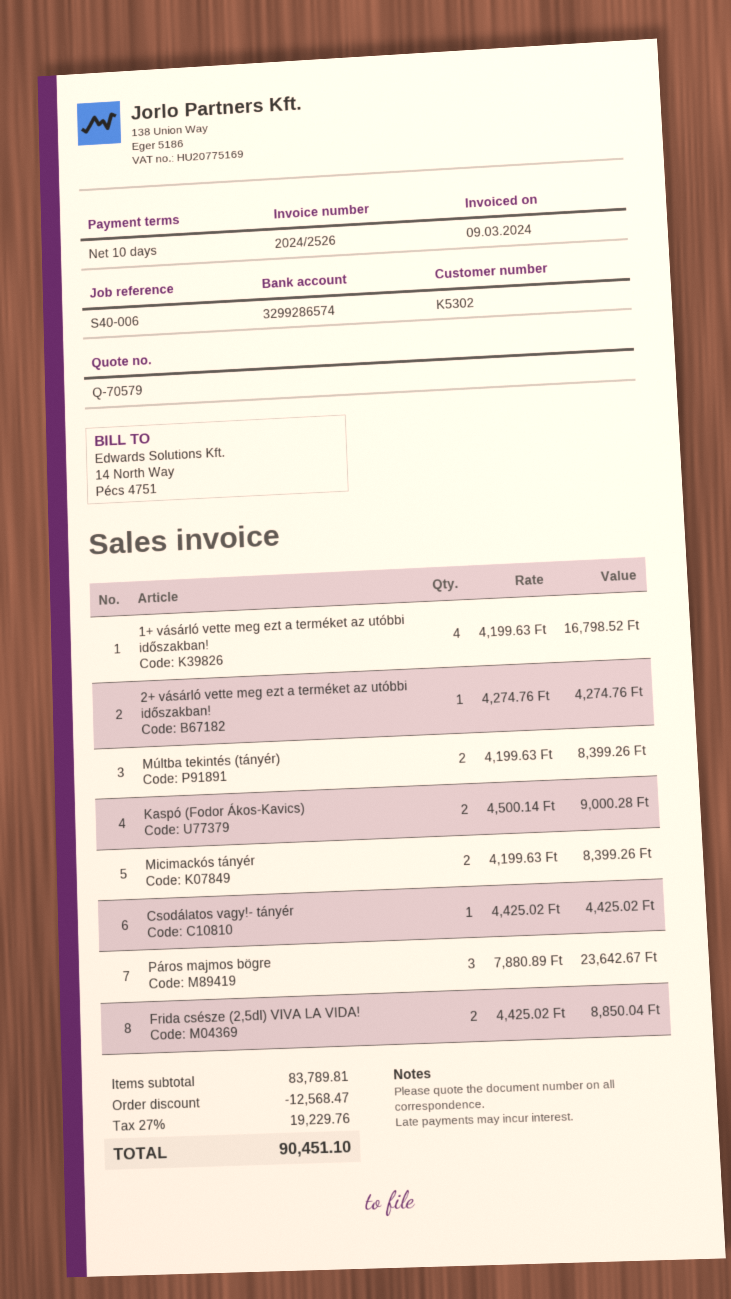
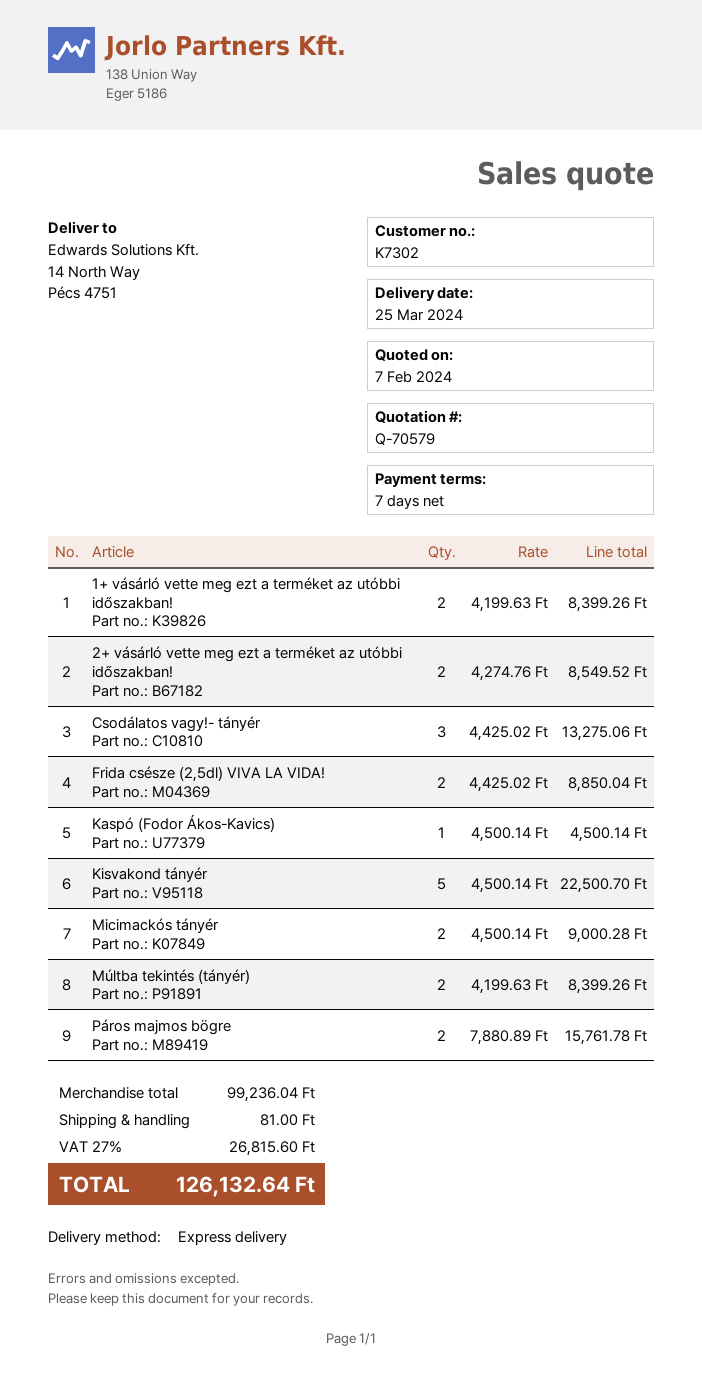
payment terms: 10 days -> 7 days
customer number: K5302 -> K7302
1+ vásárló vette meg ezt a terméket az utóbbi időszakban!: 4 x 4199.63 = 16798.52 -> 2 x 4199.63 = 8399.26
2+ vásárló vette meg ezt a terméket az utóbbi időszakban!: 1 x 4274.76 = 4274.76 -> 2 x 4274.76 = 8549.52
Kaspó (Fodor Ákos-Kavics): 2 x 4500.14 = 9000.28 -> 1 x 4500.14 = 4500.14
Micimackós tányér: 2 x 4199.63 = 8399.26 -> 2 x 4500.14 = 9000.28
Csodálatos vagy!- tányér: 1 x 4425.02 = 4425.02 -> 3 x 4425.02 = 13275.06
Páros majmos bögre: 3 x 7880.89 = 23642.67 -> 2 x 7880.89 = 15761.78
Kisvakond tányér: none -> 5 x 4500.14 = 22500.70
subtotal: 83789.81 -> 99236.04
discount: 12568.47 -> none
shipping: none -> 81.00
tax: 27% = 19229.76 -> 27% = 26815.60
total: 90451.10 -> 126132.64

